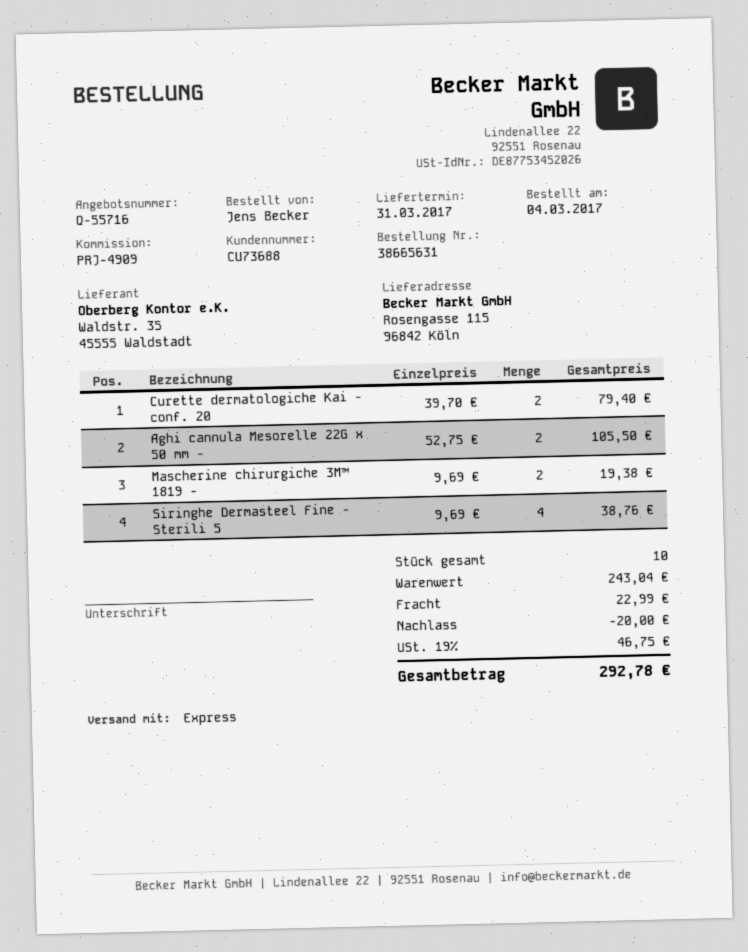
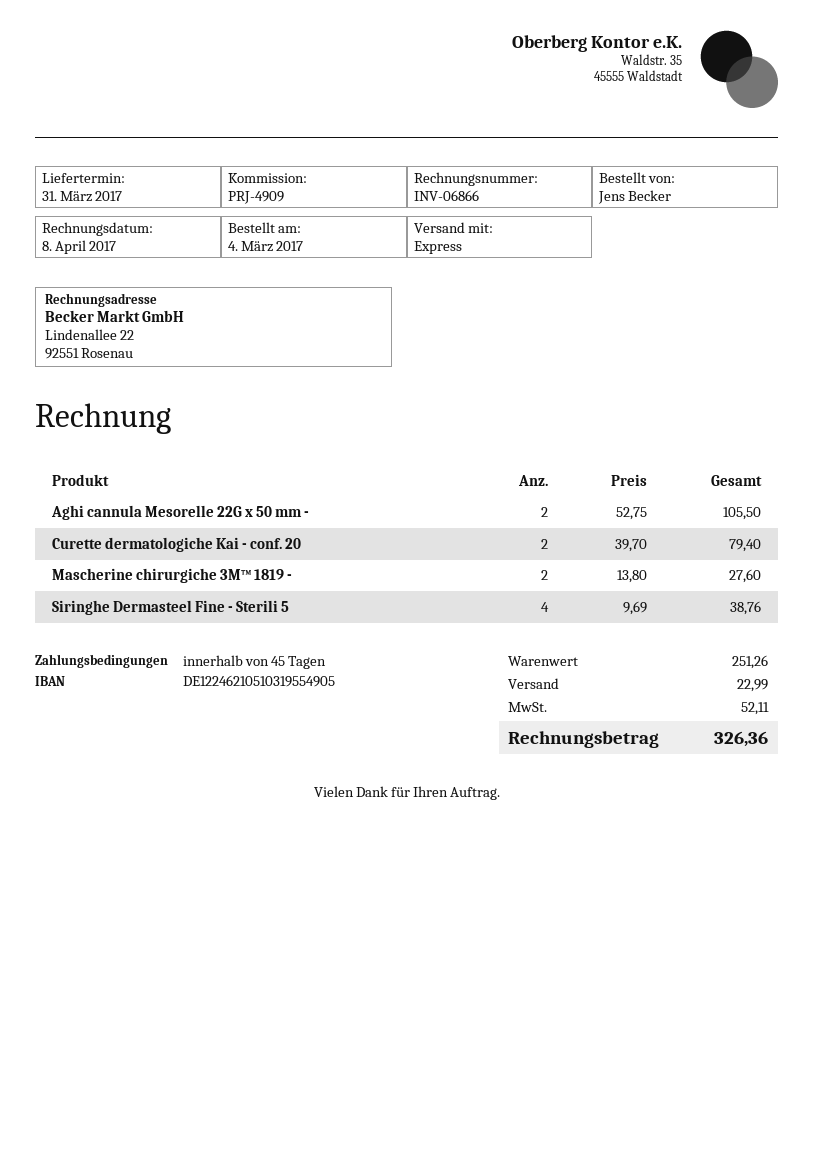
Mascherine chirurgiche 3M™ 1819 -: 2 x 9.69 = 19.38 -> 2 x 13.80 = 27.60
subtotal: 243.04 -> 251.26
discount: 20.00 -> none
tax: 46.75 -> 52.11
total: 292.78 -> 326.36

